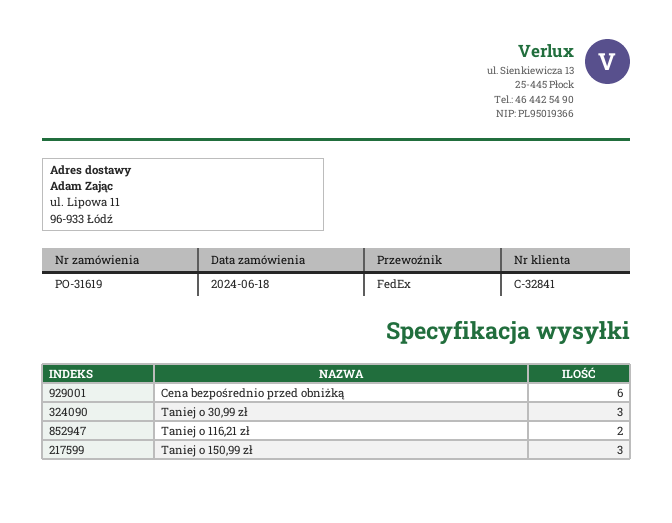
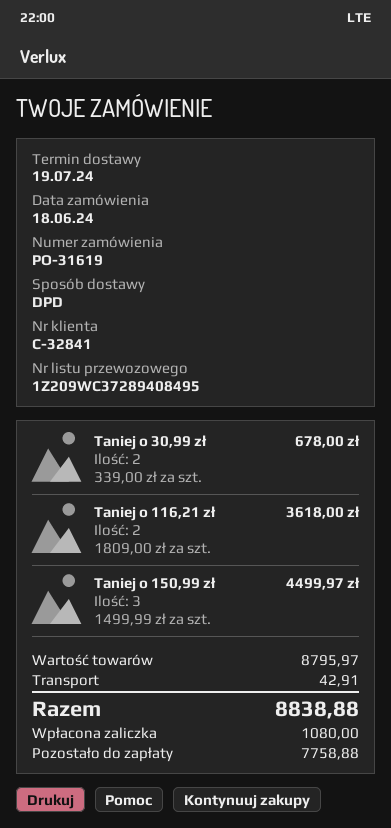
shipping method: FedEx -> DPD
Cena bezpośrednio przed obniżką: 6 -> none
Taniej o 30,99 zł: 3 -> 2

